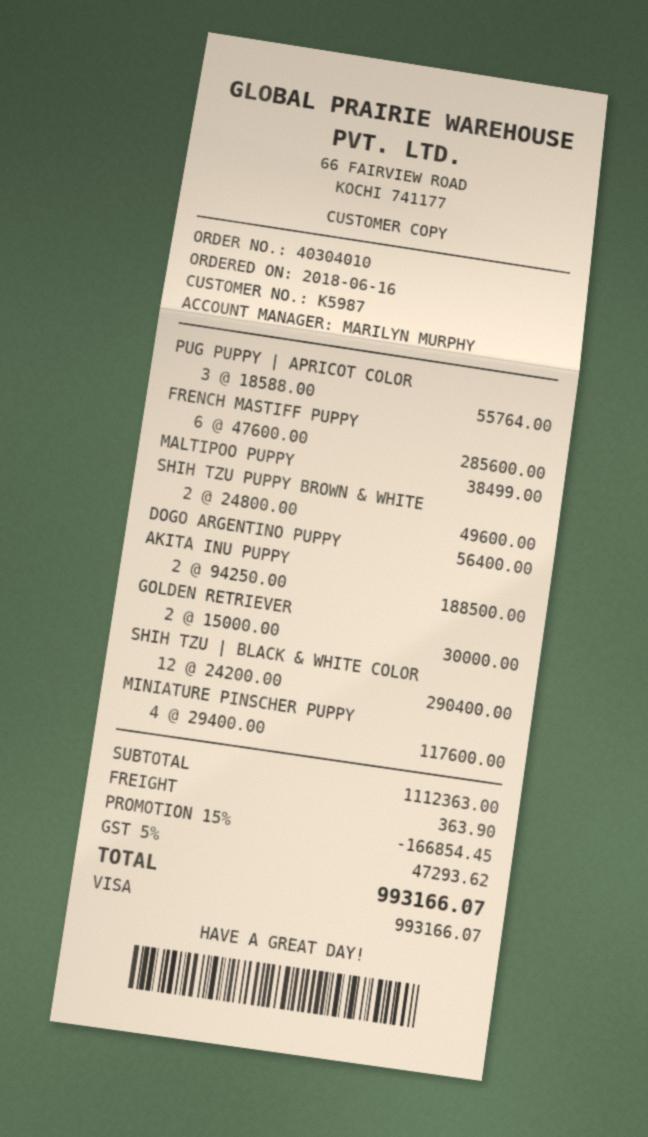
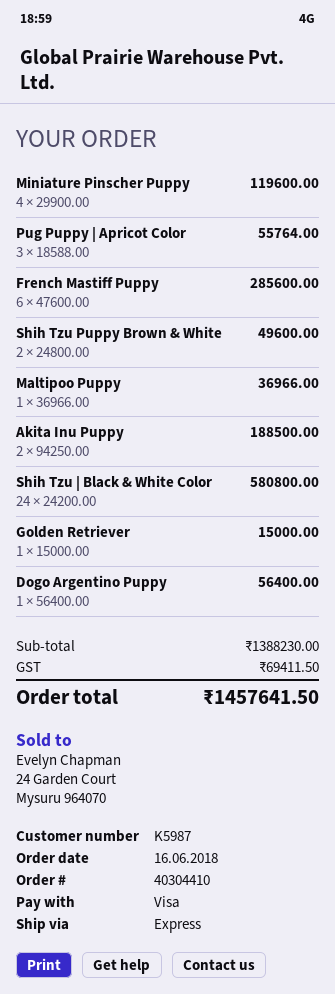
order number: 40304010 -> 40304410
MALTIPOO PUPPY: 1 x 38499.00 = 38499.00 -> 1 x 36966.00 = 36966.00
GOLDEN RETRIEVER: 2 x 15000.00 = 30000.00 -> 1 x 15000.00 = 15000.00
SHIH TZU | BLACK & WHITE COLOR: 12 x 24200.00 = 290400.00 -> 24 x 24200.00 = 580800.00
MINIATURE PINSCHER PUPPY: 4 x 29400.00 = 117600.00 -> 4 x 29900.00 = 119600.00
subtotal: 1112363.00 -> 1388230.00
discount: 15% = 166854.45 -> none
shipping: 363.90 -> none
tax: 47293.62 -> 69411.50
total: 993166.07 -> 1457641.50

